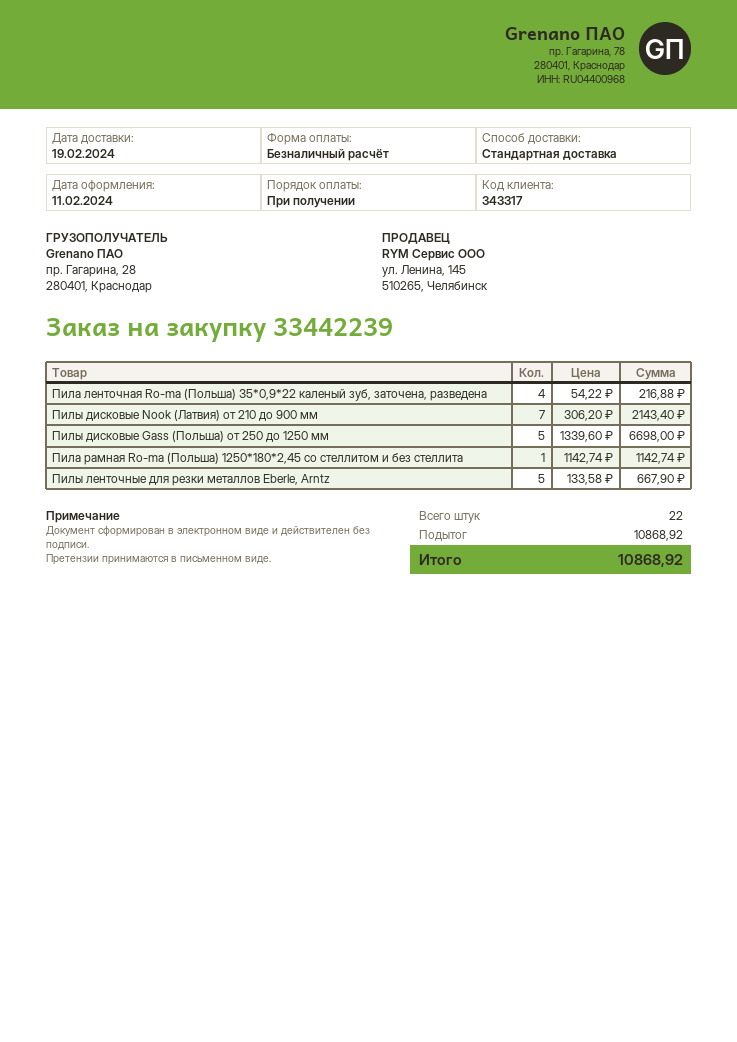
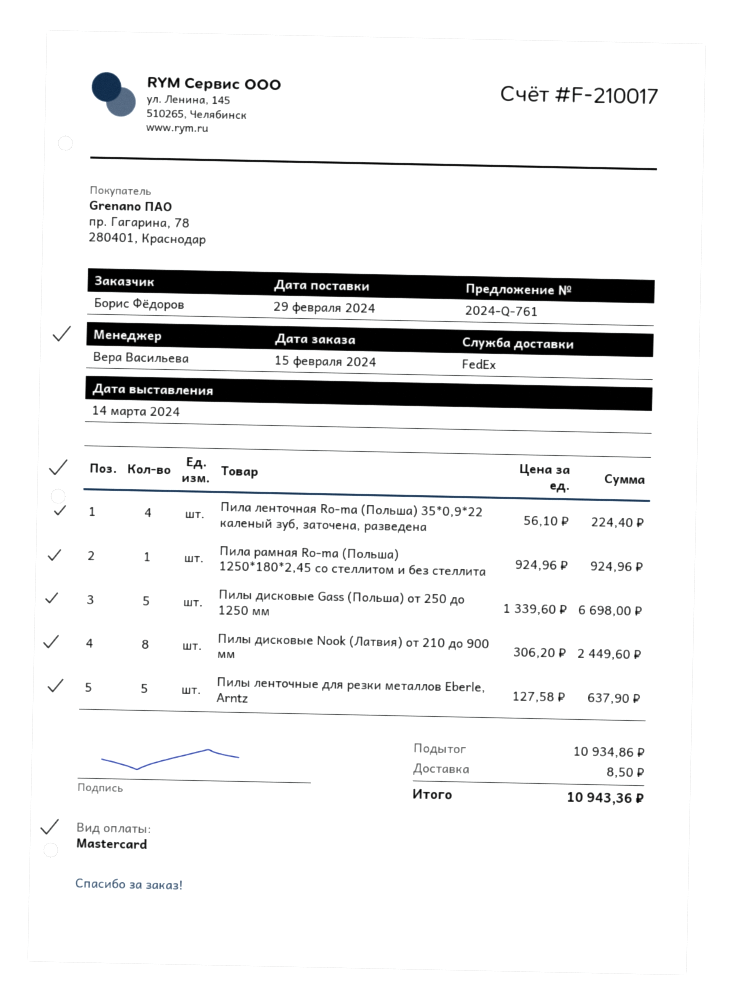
order date: 2024-02-11 -> 2024-02-15
delivery date: 2024-02-19 -> 2024-02-29
payment method: bank transfer -> Mastercard
shipping method: standard -> FedEx
Пила ленточная Ro-ma (Польша) 35*0,9*22 каленый зуб, заточена, разведена: 4 x 54.22 = 216.88 -> 4 x 56.10 = 224.40
Пилы дисковые Nook (Латвия) от 210 до 900 мм: 7 x 306.20 = 2143.40 -> 8 x 306.20 = 2449.60
Пила рамная Ro-ma (Польша) 1250*180*2,45 со стеллитом и без стеллита: 1 x 1142.74 = 1142.74 -> 1 x 924.96 = 924.96
Пилы ленточные для резки металлов Eberle, Arntz: 5 x 133.58 = 667.90 -> 5 x 127.58 = 637.90
subtotal: 10868.92 -> 10934.86
shipping: none -> 8.50
total: 10868.92 -> 10943.36

